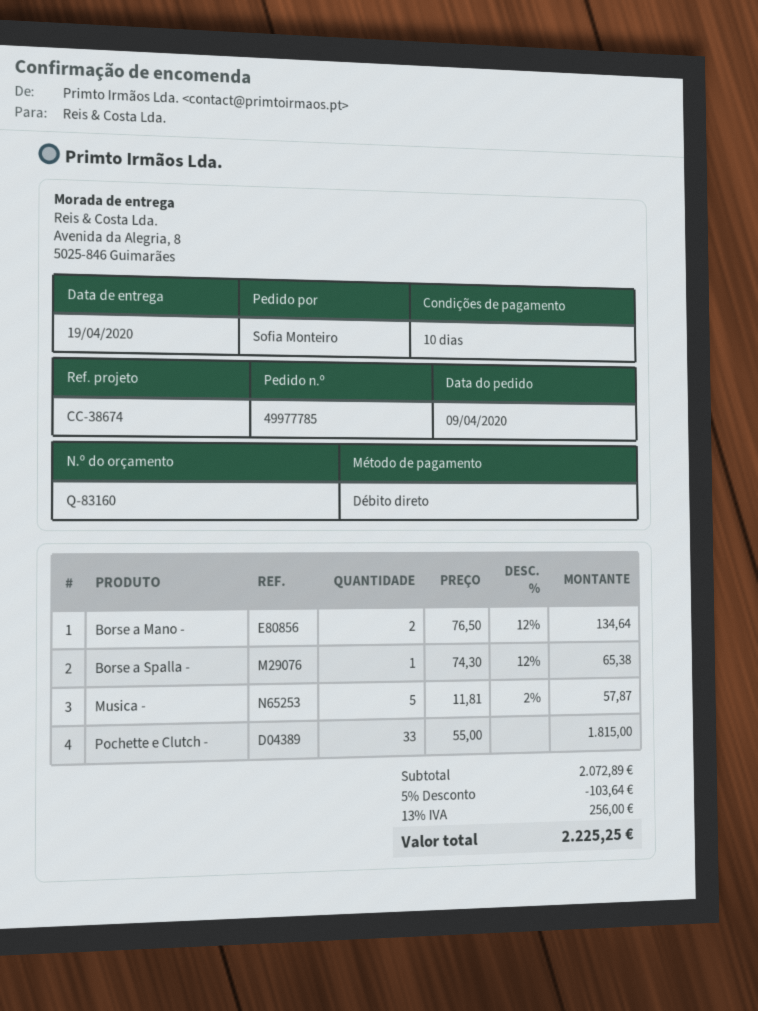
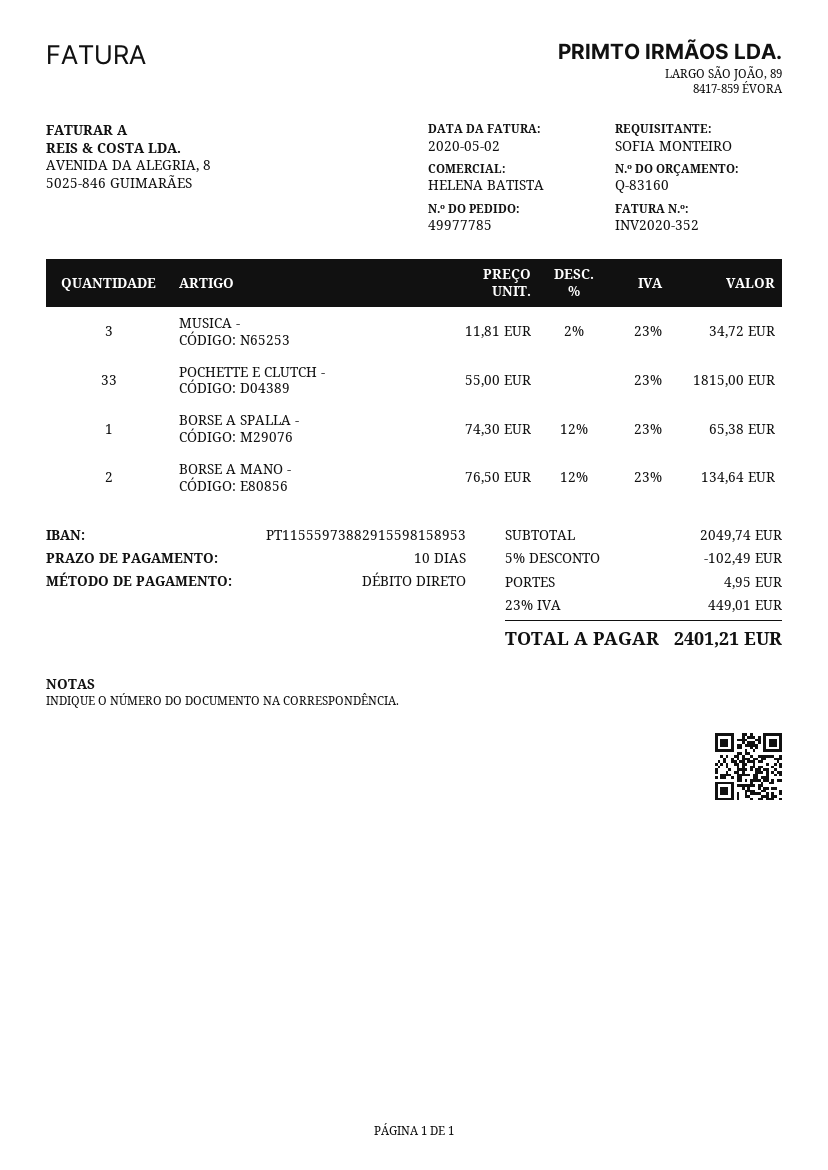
Musica -: 5 x 11.81 - 2% = 57.87 -> 3 x 11.81 - 2% = 34.72
subtotal: 2072.89 -> 2049.74
discount: 5% = 103.64 -> 5% = 102.49
shipping: none -> 4.95
tax: 13% = 256.00 -> 23% = 449.01
total: 2225.25 -> 2401.21

